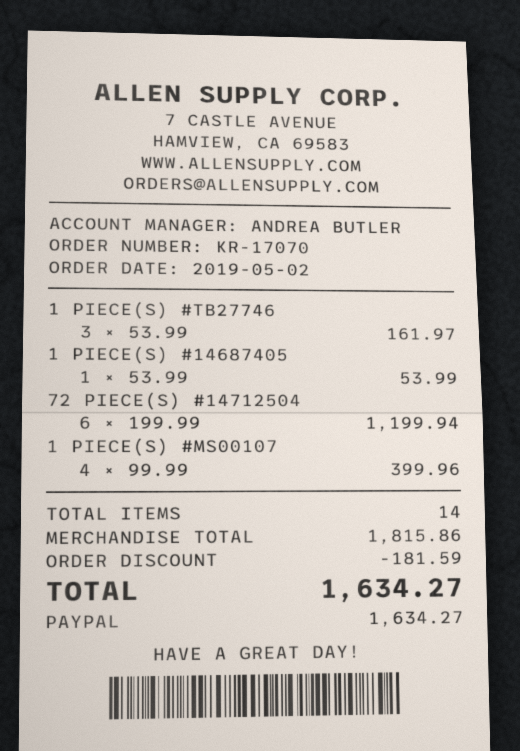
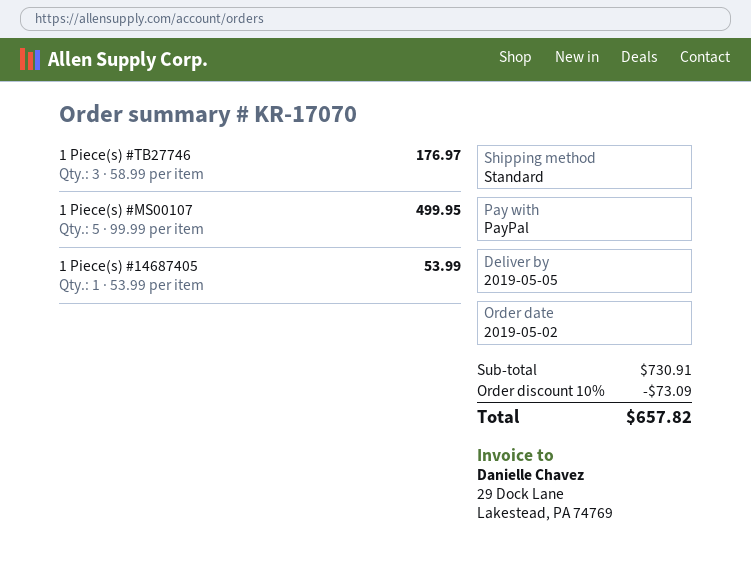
1 PIECE(S) #TB27746: 3 x 53.99 = 161.97 -> 3 x 58.99 = 176.97
72 PIECE(S) #14712504: 6 x 199.99 = 1199.94 -> none
1 PIECE(S) #MS00107: 4 x 99.99 = 399.96 -> 5 x 99.99 = 499.95
subtotal: 1815.86 -> 730.91
discount: 181.59 -> 73.09
total: 1634.27 -> 657.82

